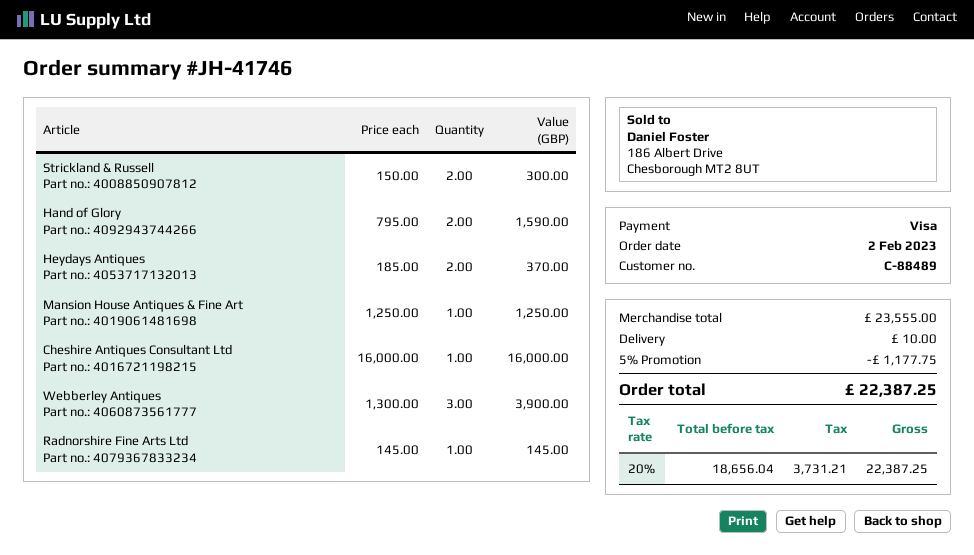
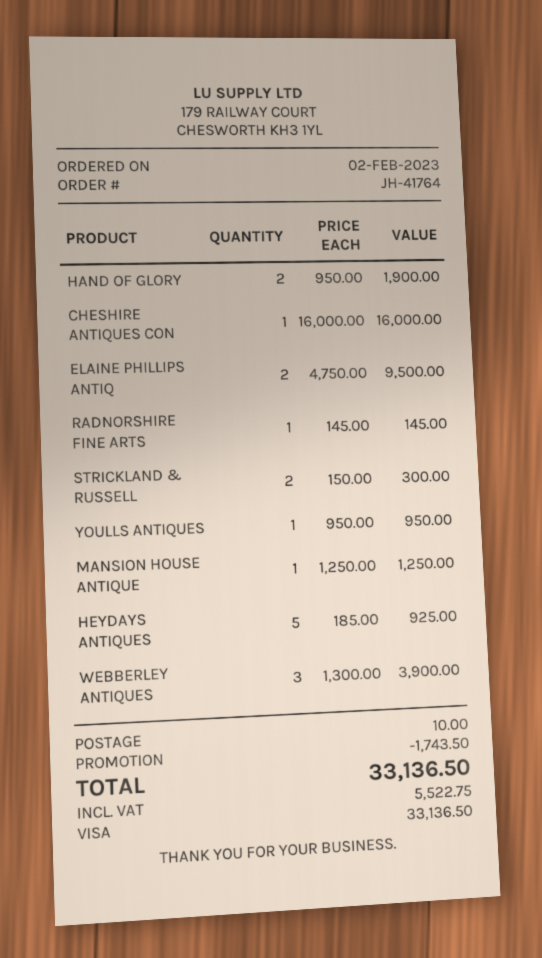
order number: JH-41746 -> JH-41764
Hand of Glory: 2 x 795.00 = 1590.00 -> 2 x 950.00 = 1900.00
Heydays Antiques: 2 x 185.00 = 370.00 -> 5 x 185.00 = 925.00
ELAINE PHILLIPS ANTIQ: none -> 2 x 4750.00 = 9500.00
YOULLS ANTIQUES: none -> 1 x 950.00 = 950.00
discount: 1177.75 -> 1743.50
tax: 3731.21 -> 5522.75
total: 22387.25 -> 33136.50

